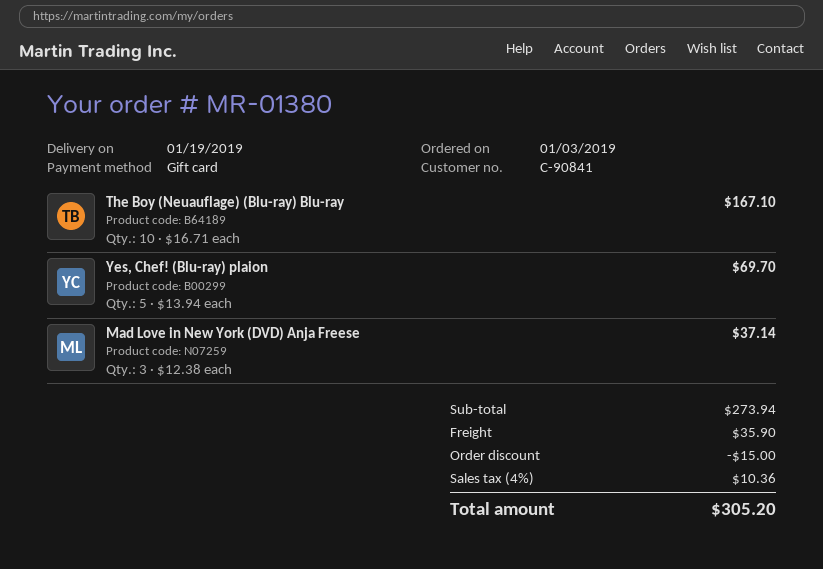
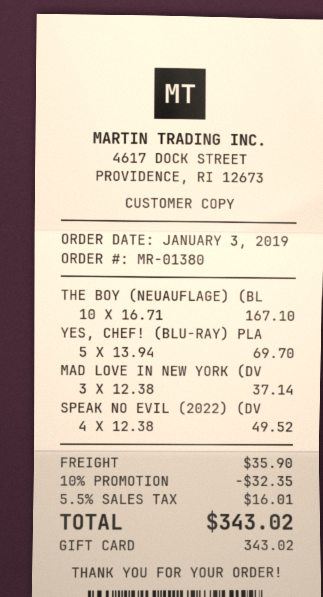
SPEAK NO EVIL (2022) (DV: none -> 4 x 12.38 = 49.52
discount: 15.00 -> 32.35
tax: 4% = 10.36 -> 5.5% = 16.01
total: 305.20 -> 343.02

